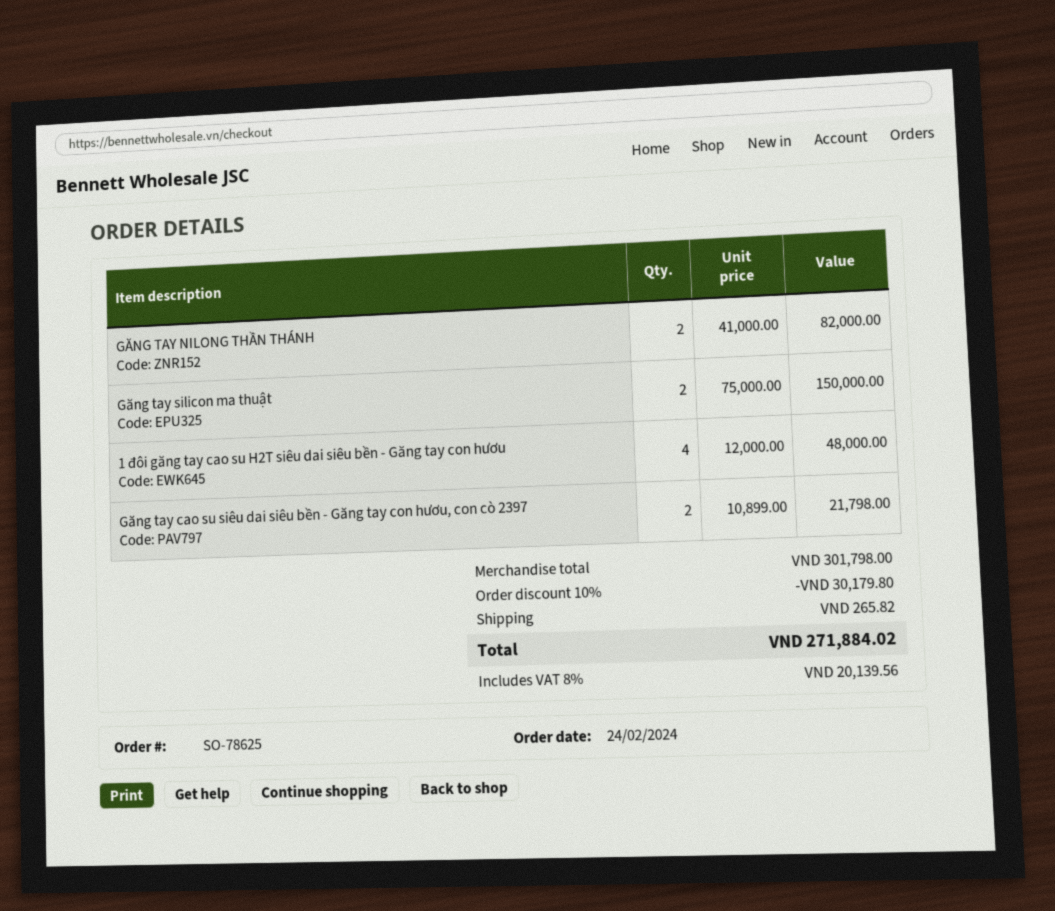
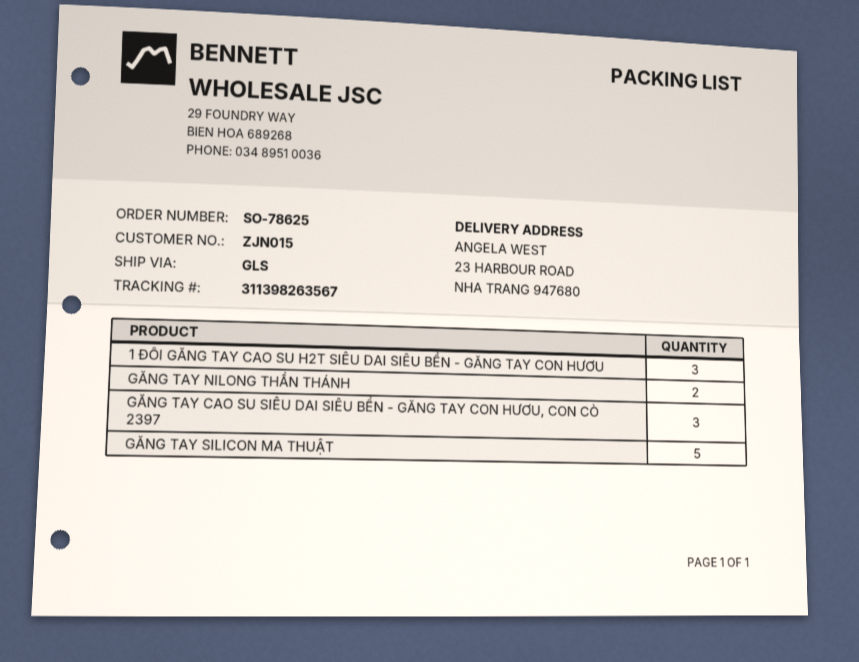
Găng tay silicon ma thuật: 2 -> 5
1 đôi găng tay cao su H2T siêu dai siêu bền - Găng tay con hươu: 4 -> 3
Găng tay cao su siêu dai siêu bền - Găng tay con hươu, con cò 2397: 2 -> 3

